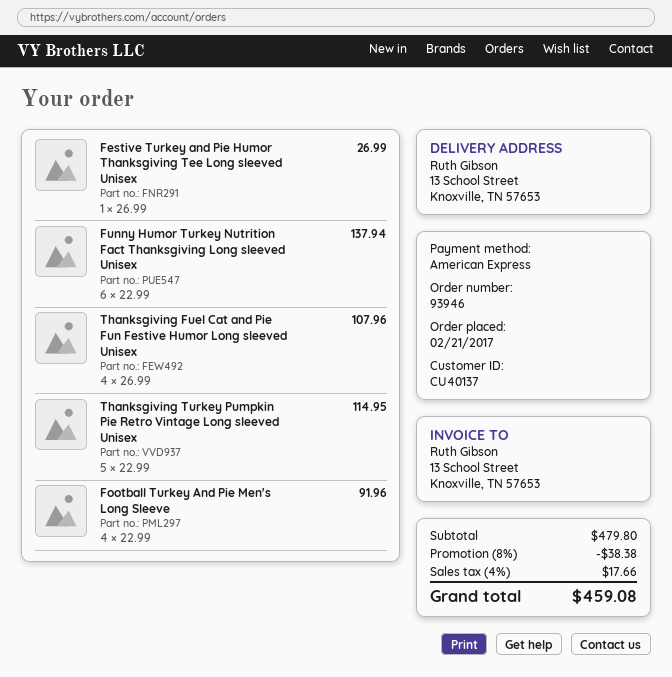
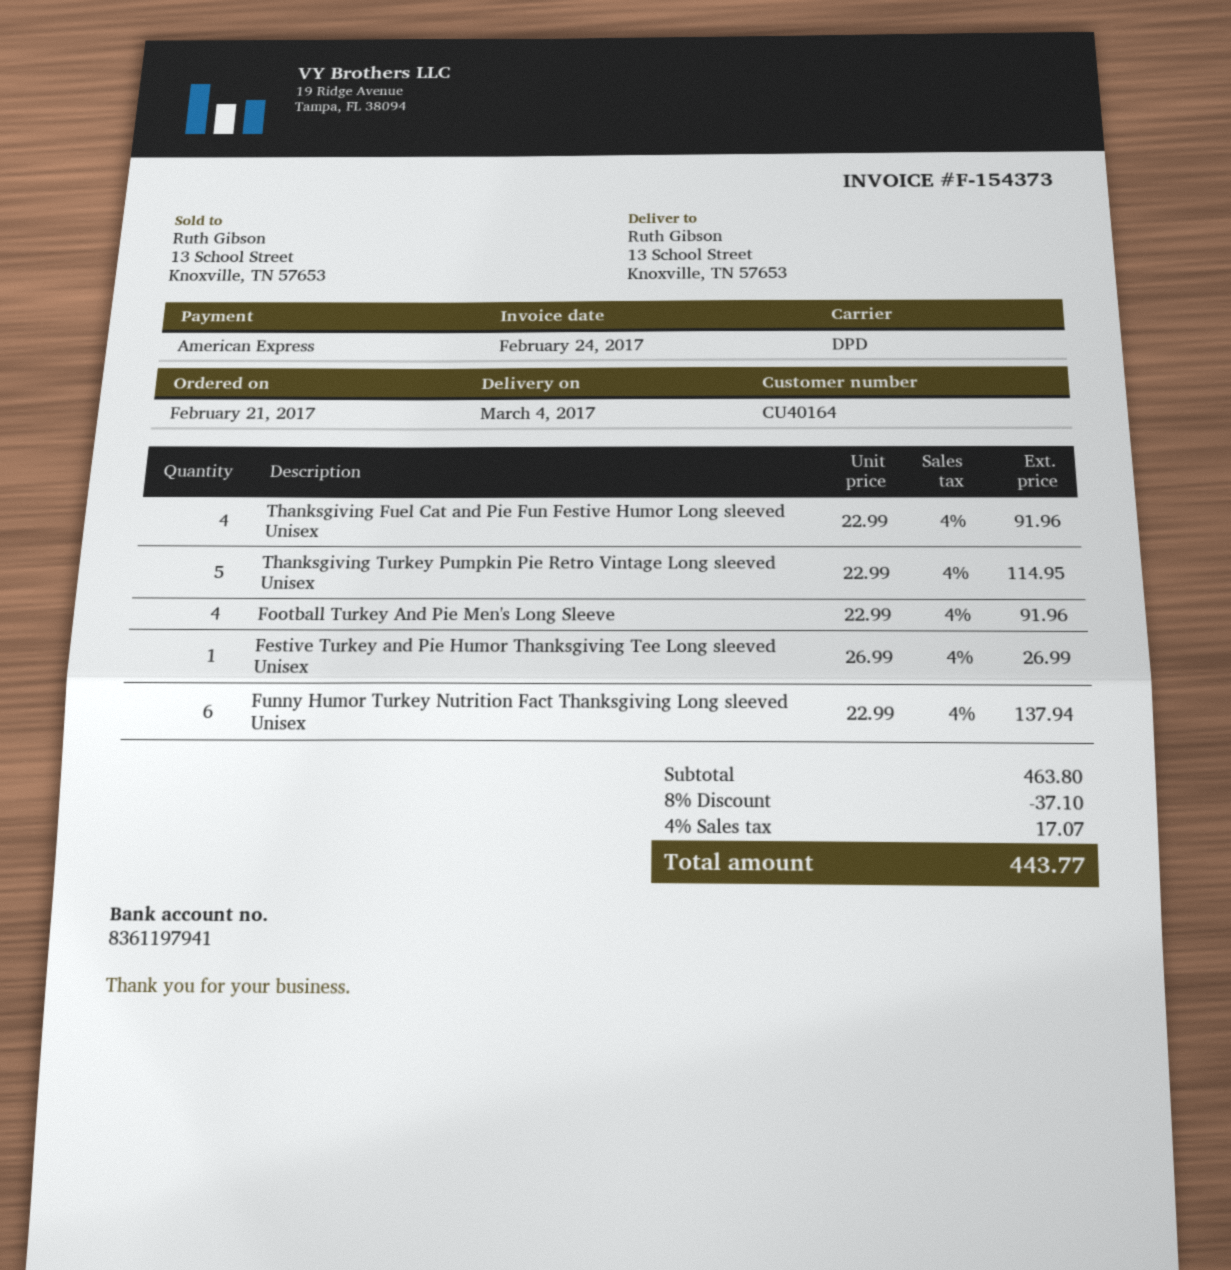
customer number: CU40137 -> CU40164
Thanksgiving Fuel Cat and Pie Fun Festive Humor Long sleeved Unisex: 4 x 26.99 = 107.96 -> 4 x 22.99 = 91.96
subtotal: 479.80 -> 463.80
discount: 8% = 38.38 -> 8% = 37.10
tax: 4% = 17.66 -> 4% = 17.07
total: 459.08 -> 443.77

